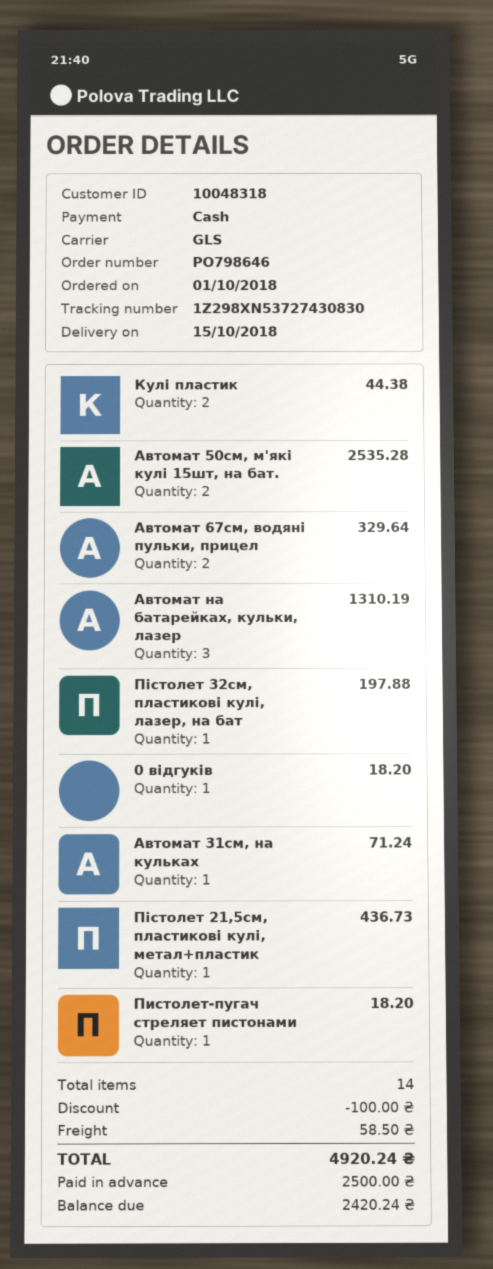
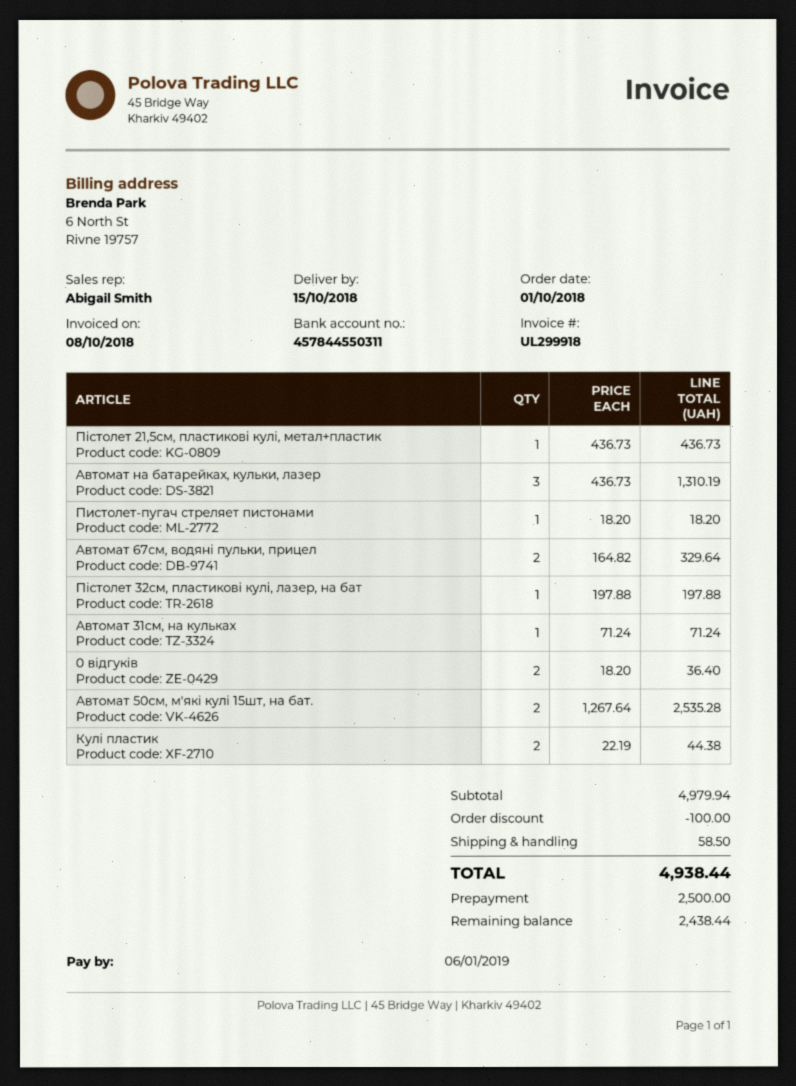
0 відгуків: 1 for 18.20 -> 2 for 36.40
total: 4920.24 -> 4938.44
balance: 2420.24 -> 2438.44

